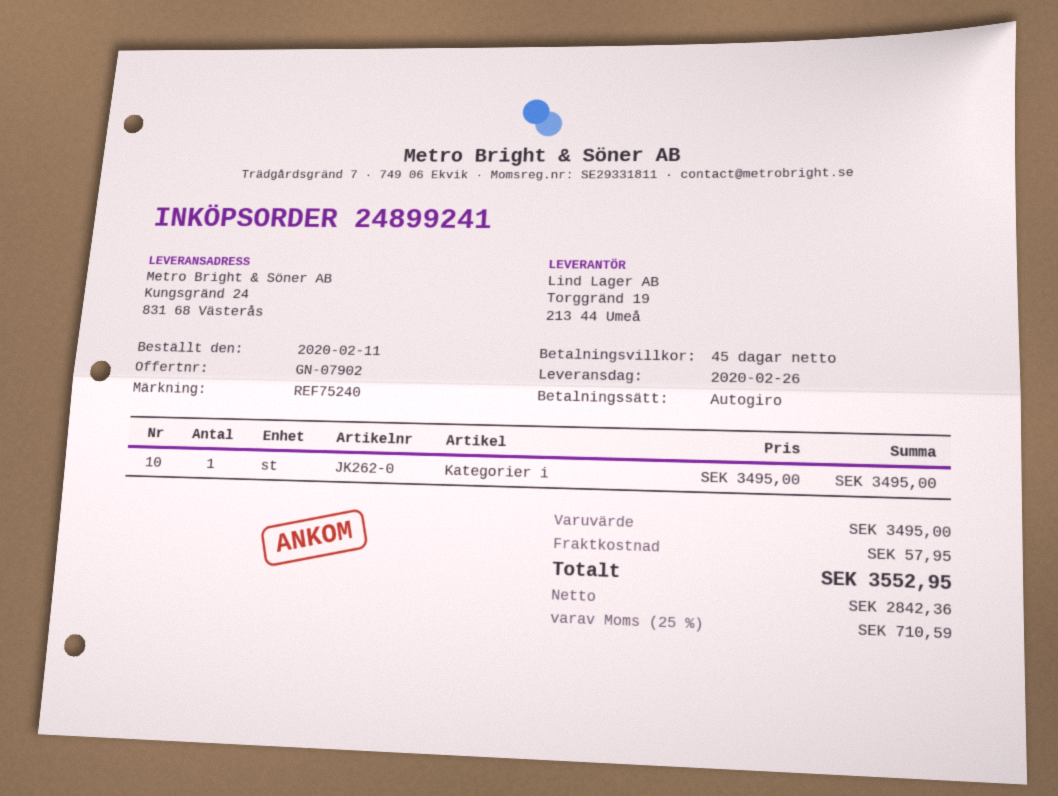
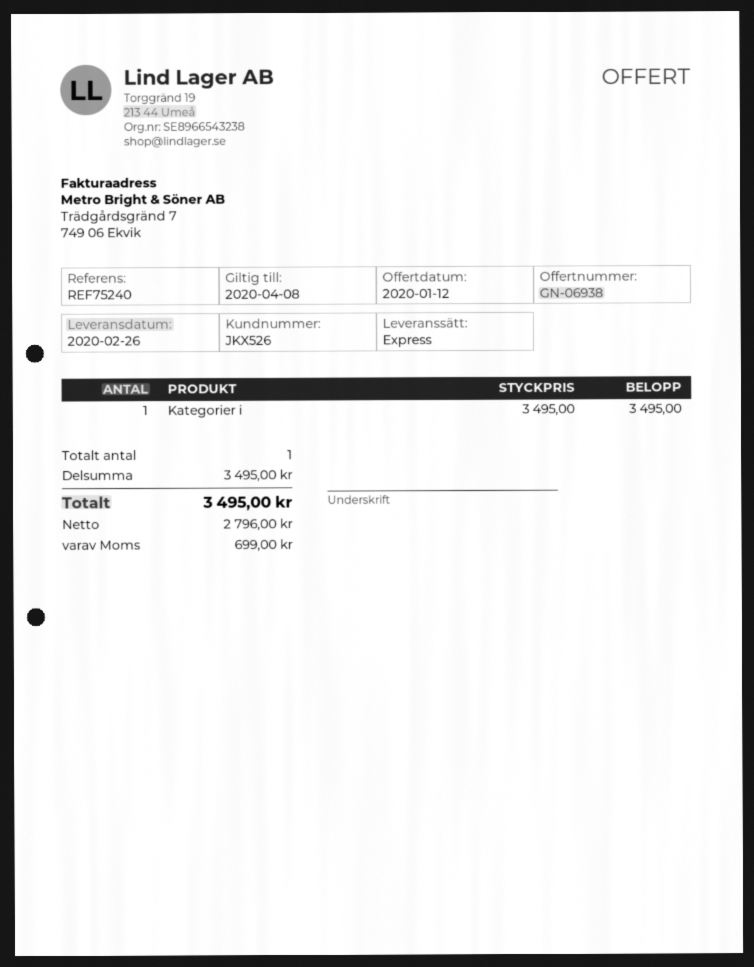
quote number: GN-07902 -> GN-06938
shipping: 57.95 -> none
net: 2842.36 -> 2796.00
tax: 710.59 -> 699.00
total: 3552.95 -> 3495.00

